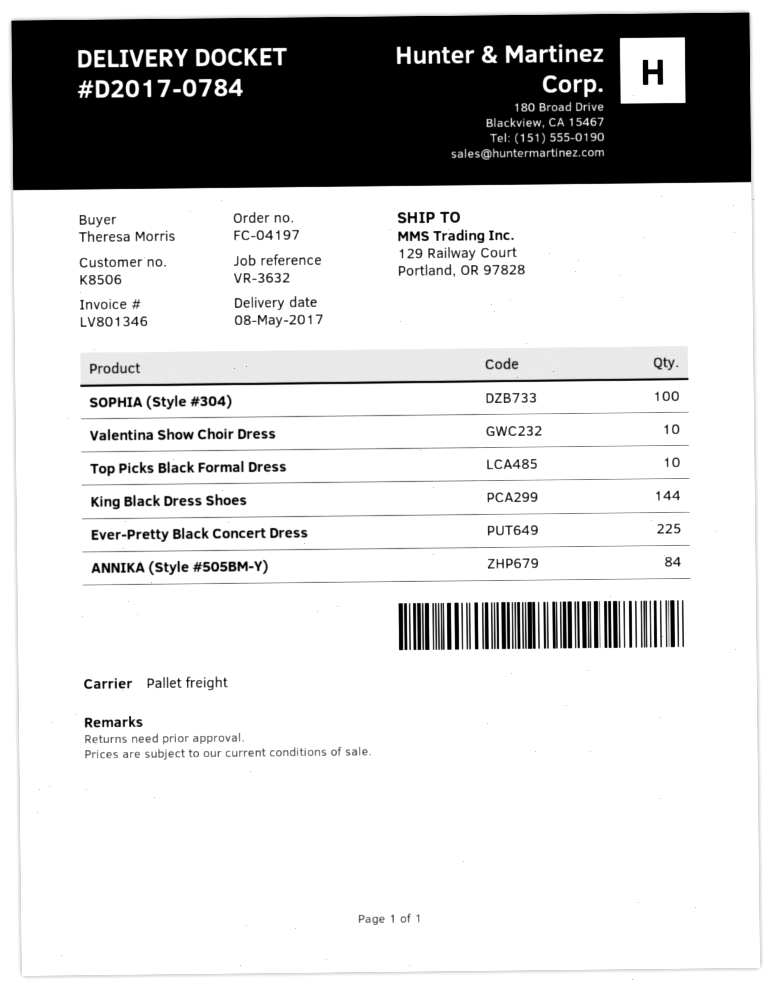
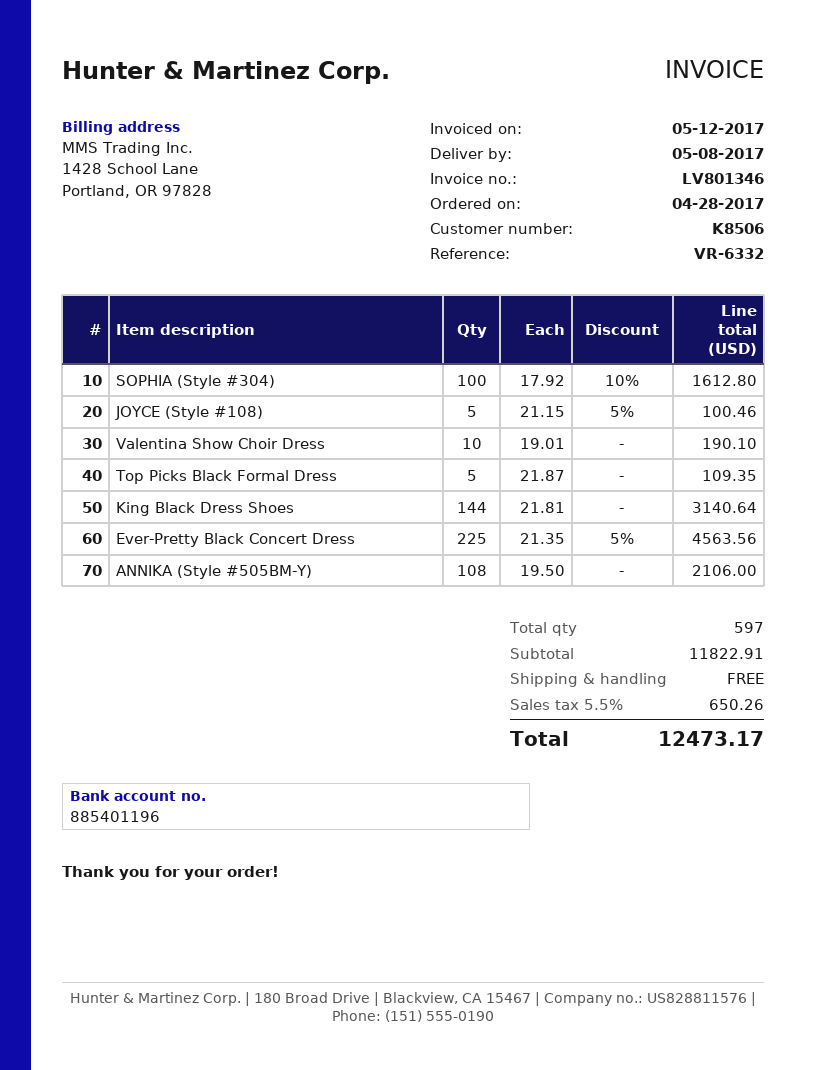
reference: VR-3632 -> VR-6332
Top Picks Black Formal Dress: 10 -> 5
ANNIKA (Style #505BM-Y): 84 -> 108
JOYCE (Style #108): none -> 5

